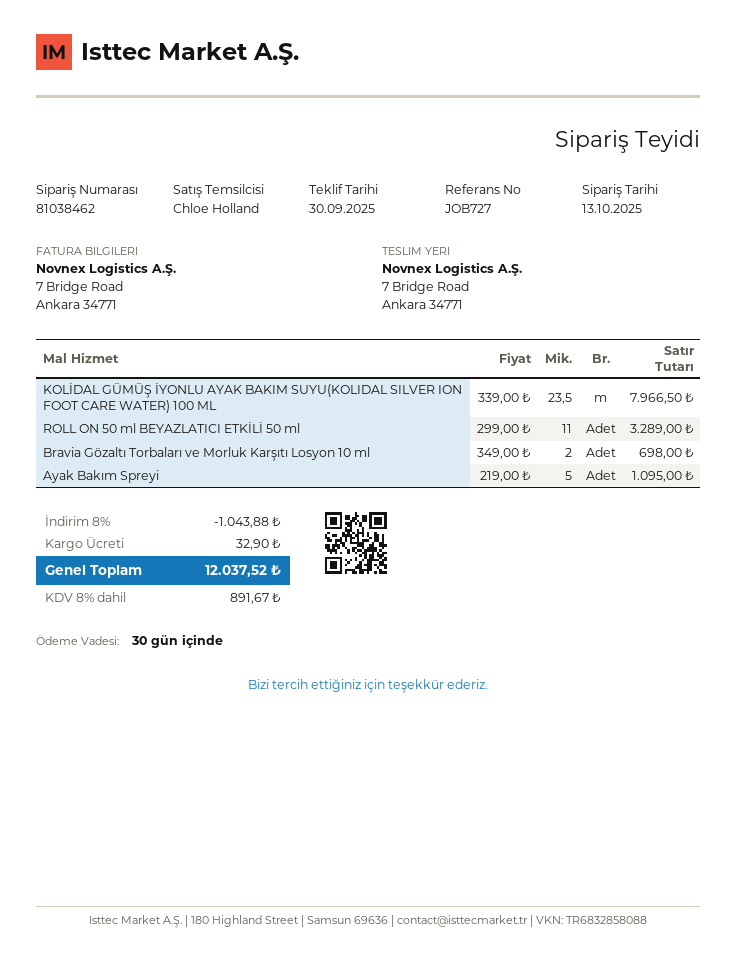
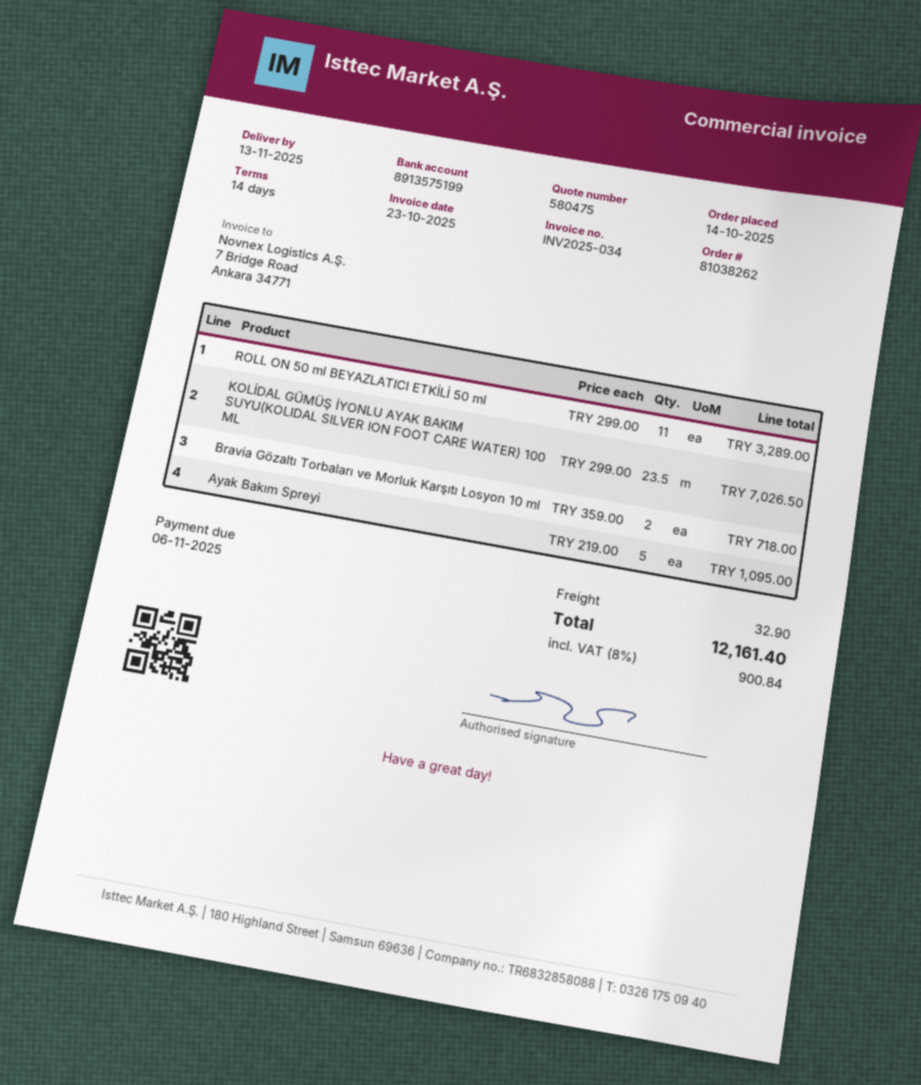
order number: 81038462 -> 81038262
order date: 2025-10-13 -> 2025-10-14
payment terms: 30 days -> 14 days
KOLİDAL GÜMÜŞ İYONLU AYAK BAKIM SUYU(KOLIDAL SILVER ION FOOT CARE WATER) 100 ML: 23.5 x 339.00 = 7966.50 -> 23.5 x 299.00 = 7026.50
Bravia Gözaltı Torbaları ve Morluk Karşıtı Losyon 10 ml: 2 x 349.00 = 698.00 -> 2 x 359.00 = 718.00
discount: 8% = 1043.88 -> none
tax: 8% = 891.67 -> 8% = 900.84
total: 12037.52 -> 12161.40

